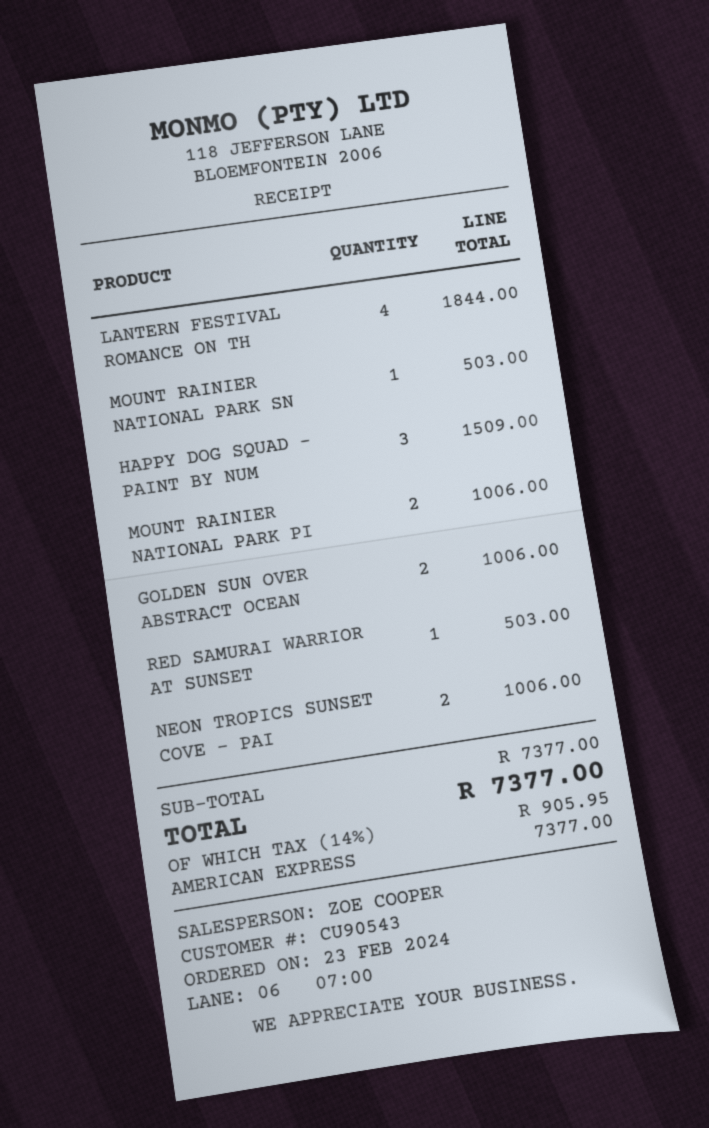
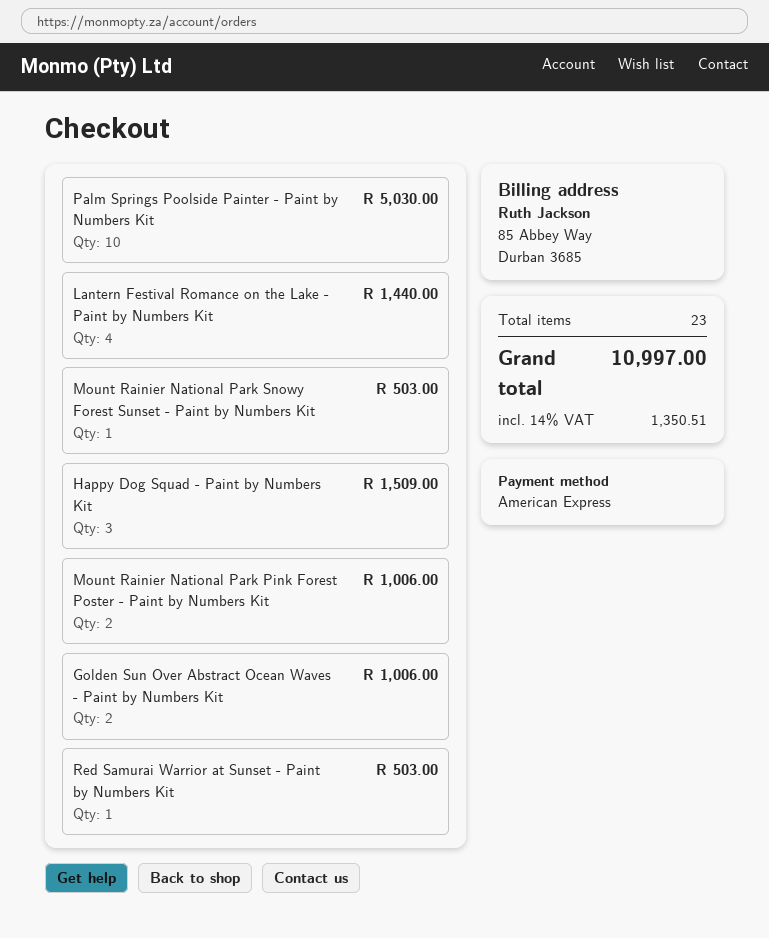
LANTERN FESTIVAL ROMANCE ON TH: 4 for 1844.00 -> 4 for 1440.00
NEON TROPICS SUNSET COVE - PAI: 2 for 1006.00 -> none
Palm Springs Poolside Painter - Paint by Numbers Kit: none -> 10 for 5030.00
tax: 14% = 905.95 -> 14% = 1350.51
total: 7377.00 -> 10997.00

